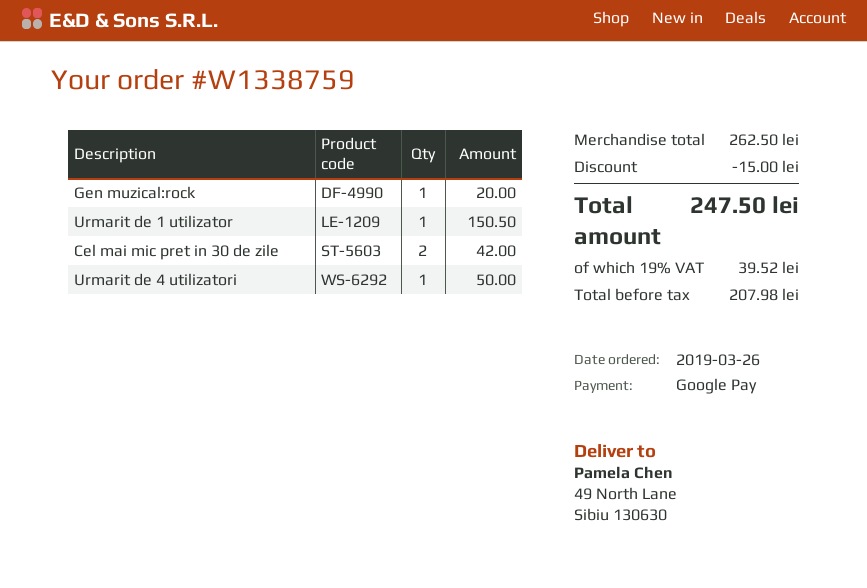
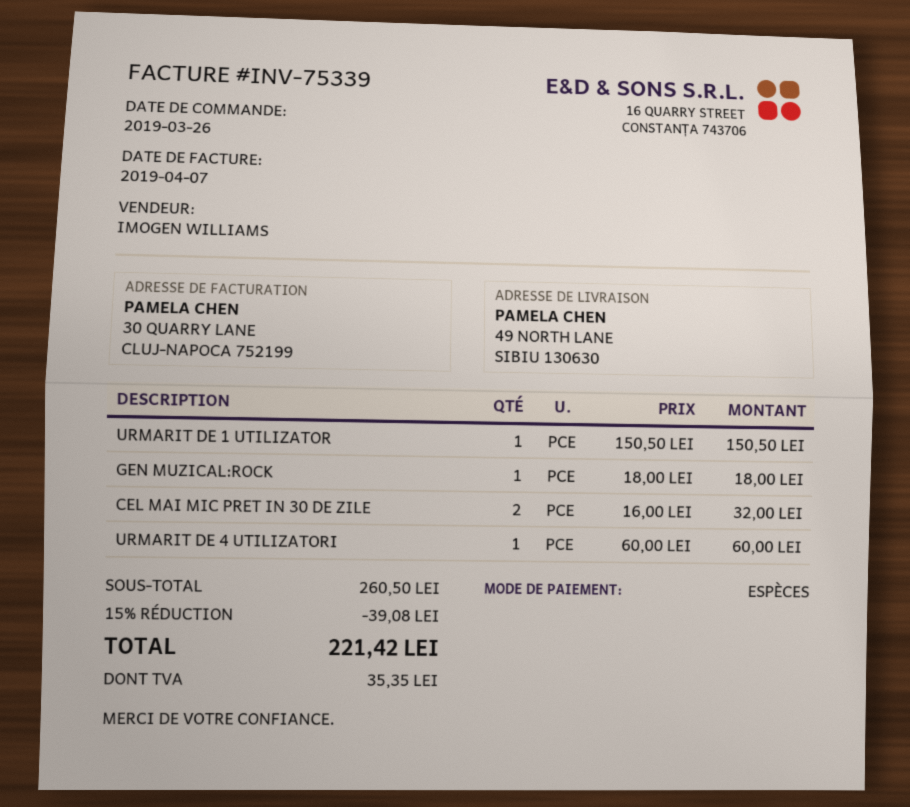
payment method: Google Pay -> cash
Gen muzical:rock: 1 for 20.00 -> 1 for 18.00
Cel mai mic pret in 30 de zile: 2 for 42.00 -> 2 for 32.00
Urmarit de 4 utilizatori: 1 for 50.00 -> 1 for 60.00
subtotal: 262.50 -> 260.50
discount: 15.00 -> 39.08
tax: 39.52 -> 35.35
total: 247.50 -> 221.42

